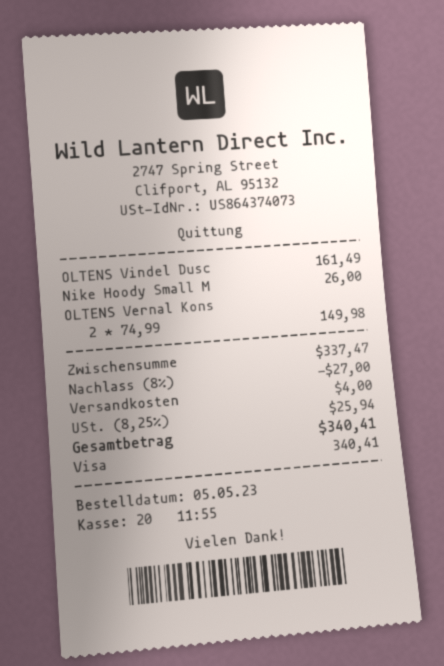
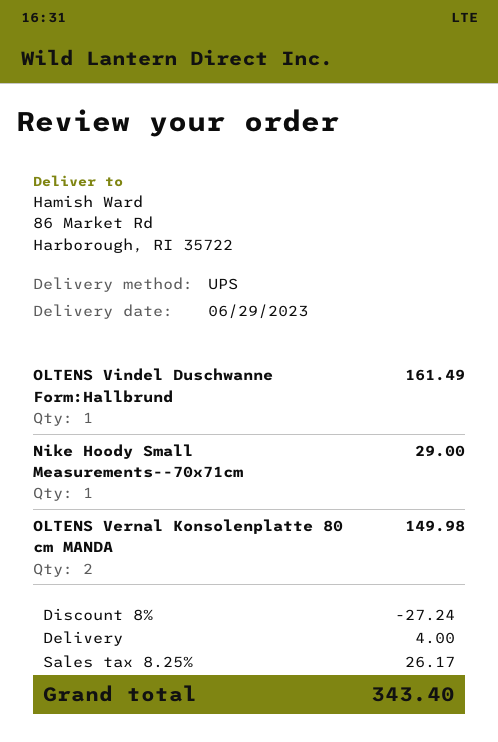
Nike Hoody Small M: 1 for 26.00 -> 1 for 29.00
discount: 8% = 27.00 -> 8% = 27.24
tax: 8.25% = 25.94 -> 8.25% = 26.17
total: 340.41 -> 343.40

